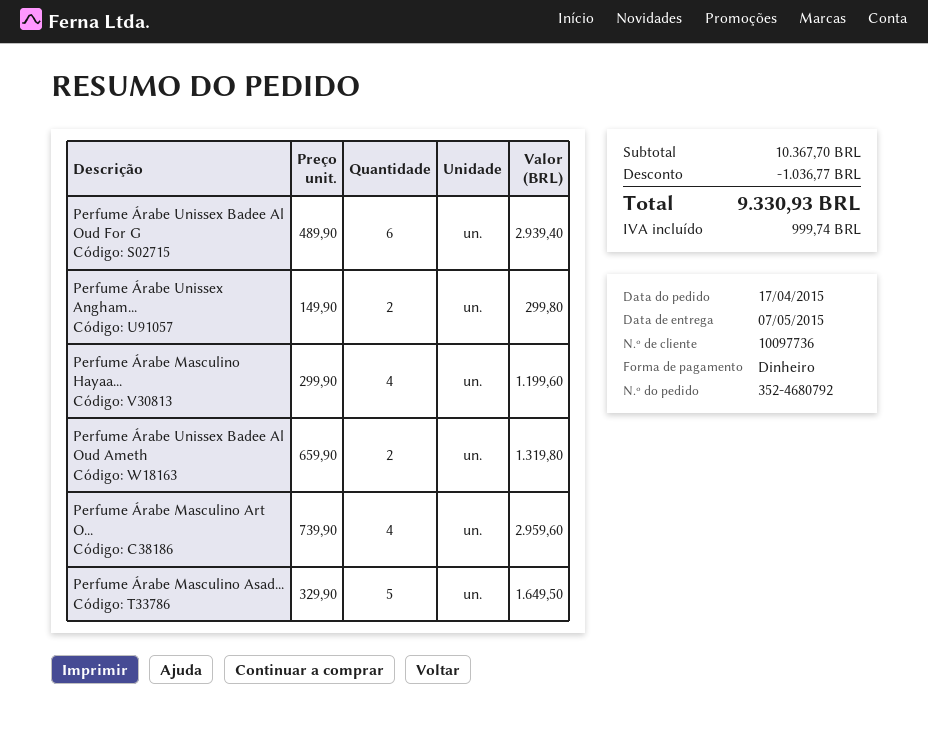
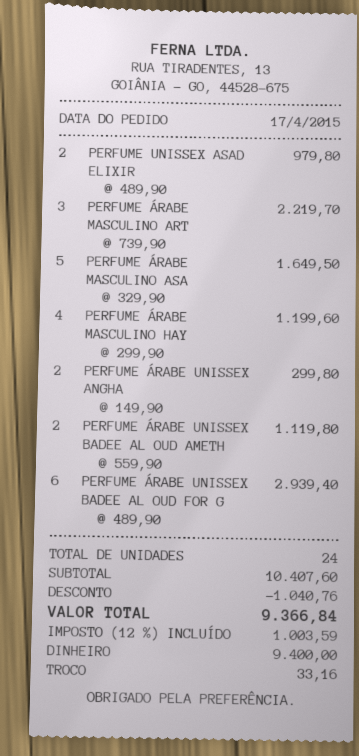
Perfume Árabe Unissex Badee Al Oud Ameth: 2 x 659.90 = 1319.80 -> 2 x 559.90 = 1119.80
Perfume Árabe Masculino Art O...: 4 x 739.90 = 2959.60 -> 3 x 739.90 = 2219.70
PERFUME UNISSEX ASAD ELIXIR: none -> 2 x 489.90 = 979.80
subtotal: 10367.70 -> 10407.60
discount: 1036.77 -> 1040.76
tax: 999.74 -> 1003.59
total: 9330.93 -> 9366.84

